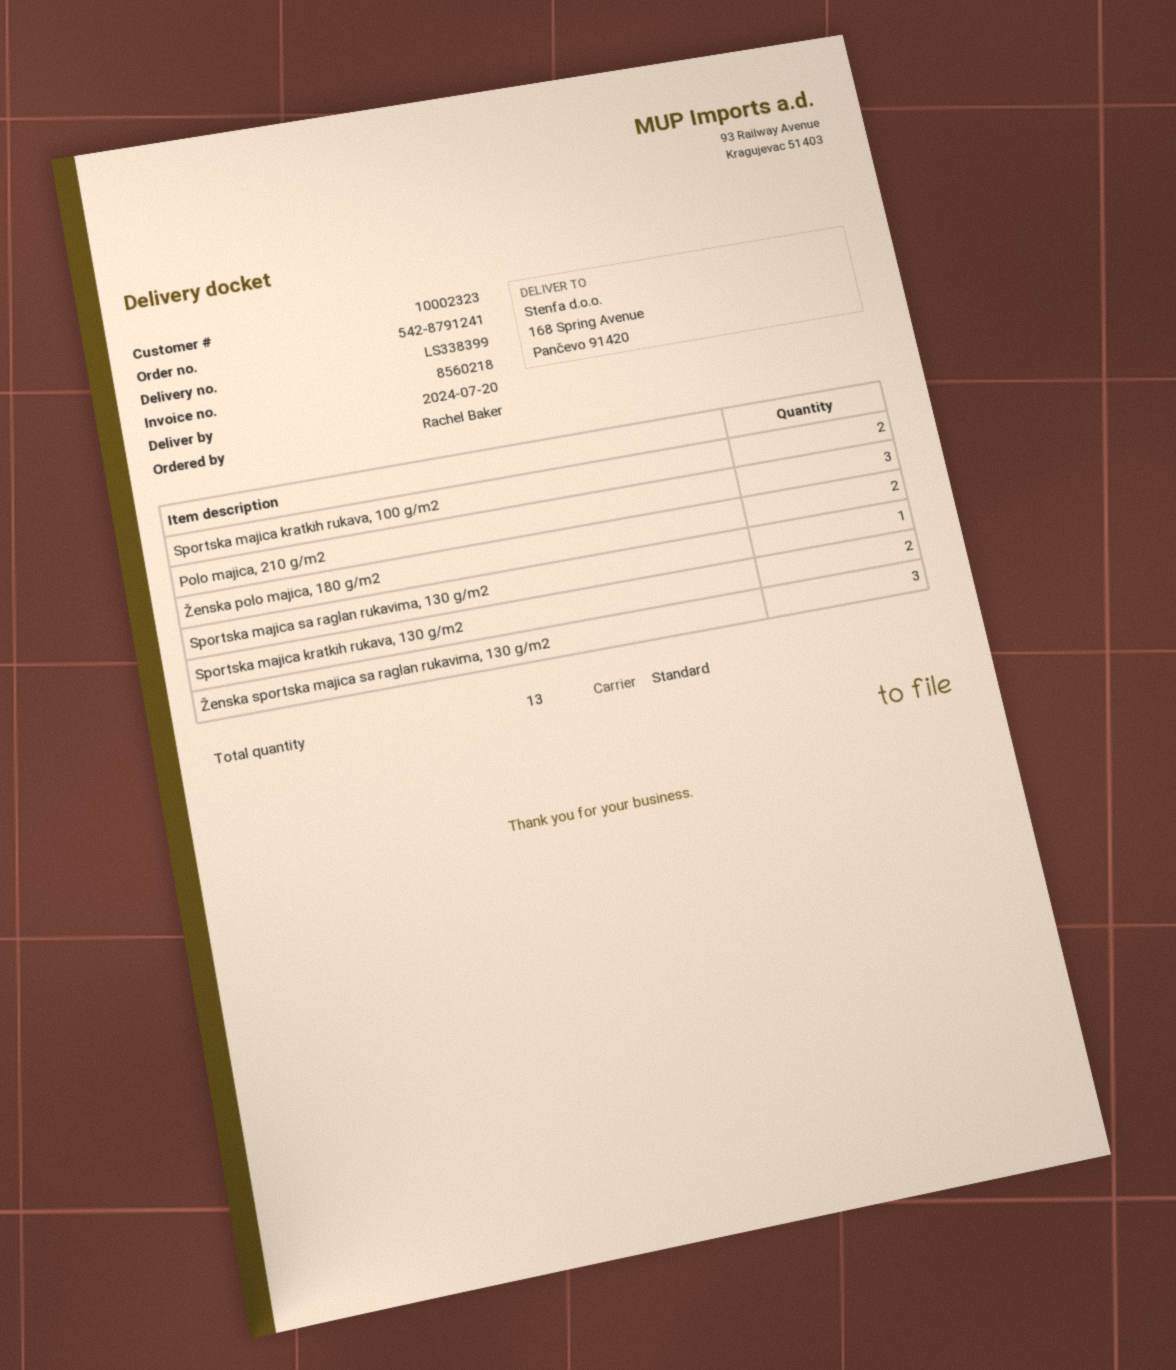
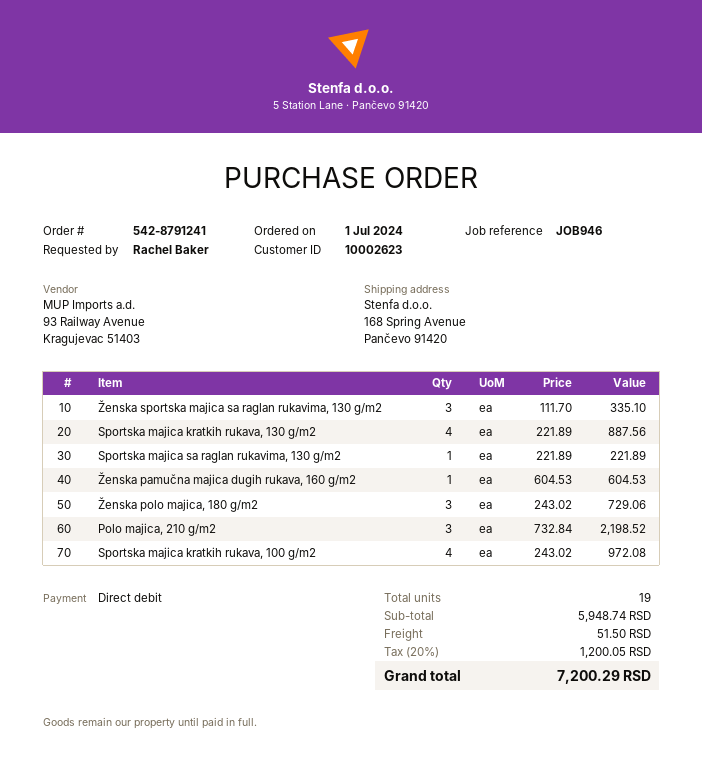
customer number: 10002323 -> 10002623
Sportska majica kratkih rukava, 100 g/m2: 2 -> 4
Ženska polo majica, 180 g/m2: 2 -> 3
Sportska majica kratkih rukava, 130 g/m2: 2 -> 4
Ženska pamučna majica dugih rukava, 160 g/m2: none -> 1
total quantity: 13 -> 19

